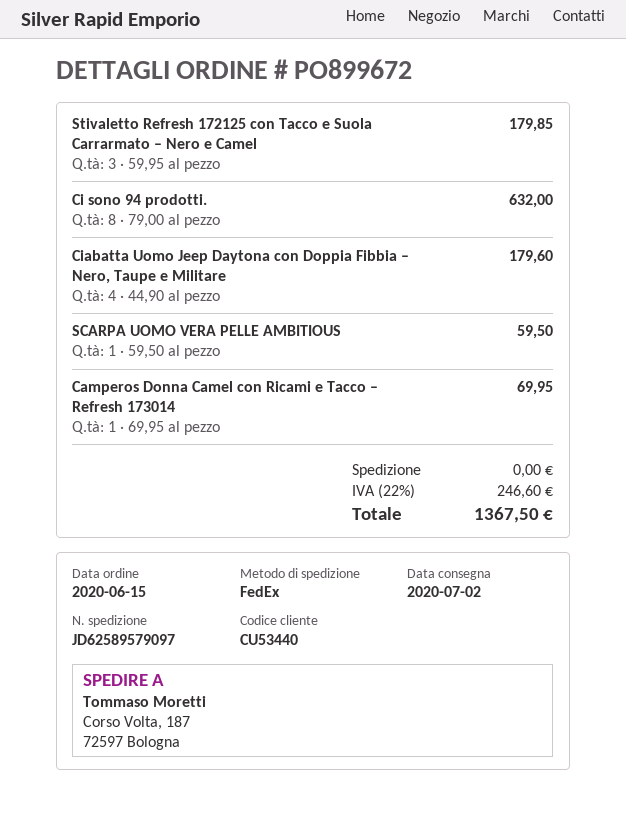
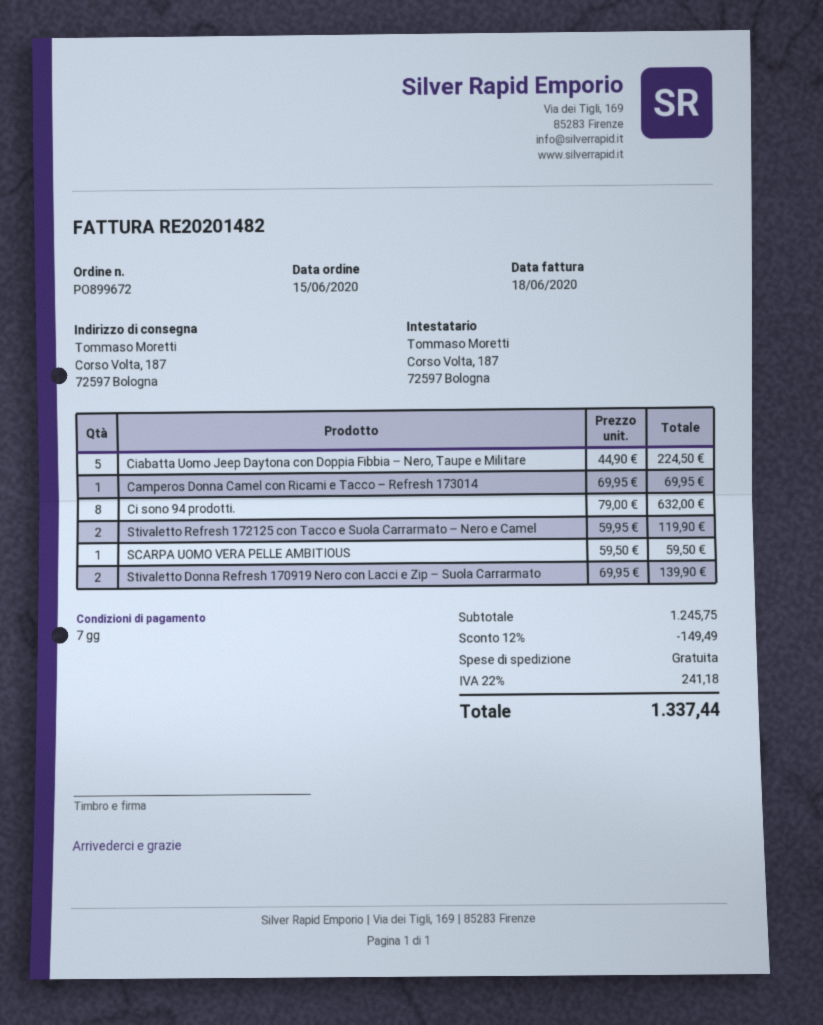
Stivaletto Refresh 172125 con Tacco e Suola Carrarmato – Nero e Camel: 3 x 59.95 = 179.85 -> 2 x 59.95 = 119.90
Ciabatta Uomo Jeep Daytona con Doppia Fibbia – Nero, Taupe e Militare: 4 x 44.90 = 179.60 -> 5 x 44.90 = 224.50
Stivaletto Donna Refresh 170919 Nero con Lacci e Zip – Suola Carrarmato: none -> 2 x 69.95 = 139.90
discount: none -> 12% = 149.49
tax: 22% = 246.60 -> 22% = 241.18
total: 1367.50 -> 1337.44

